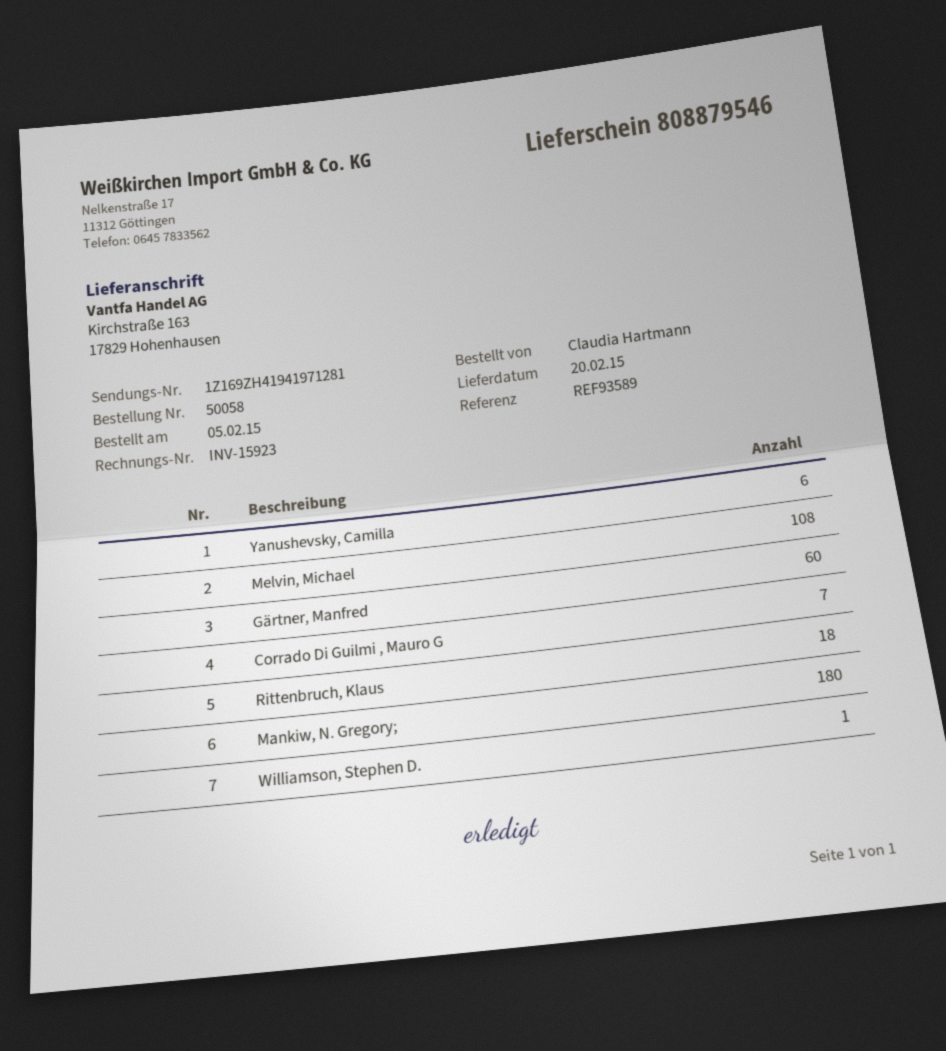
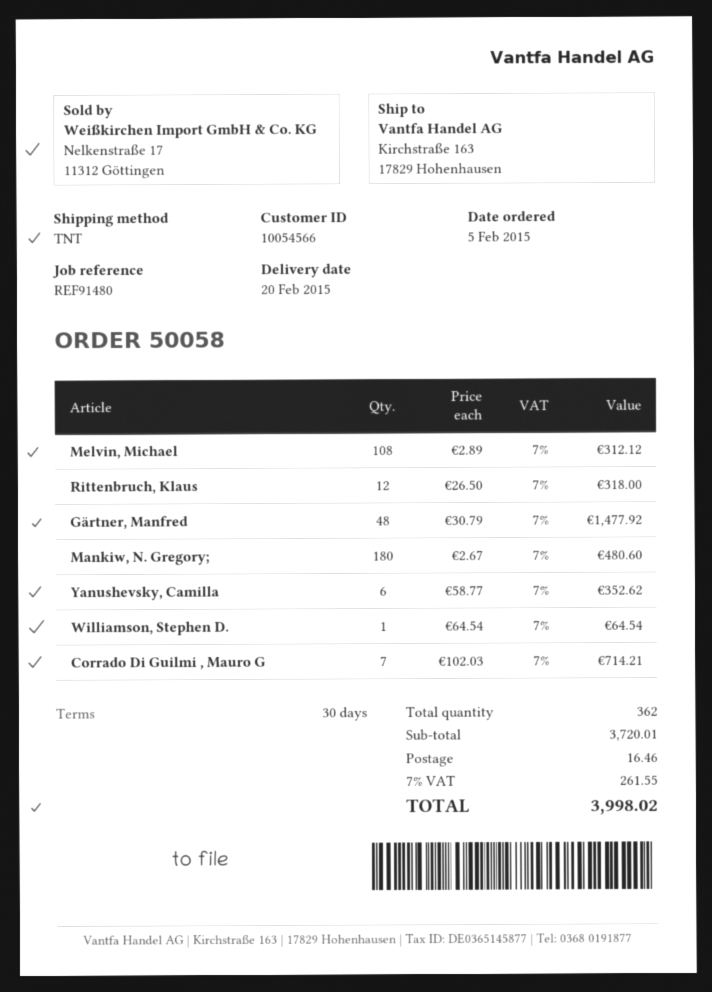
reference: REF93589 -> REF91480
Gärtner, Manfred: 60 -> 48
Rittenbruch, Klaus: 18 -> 12

